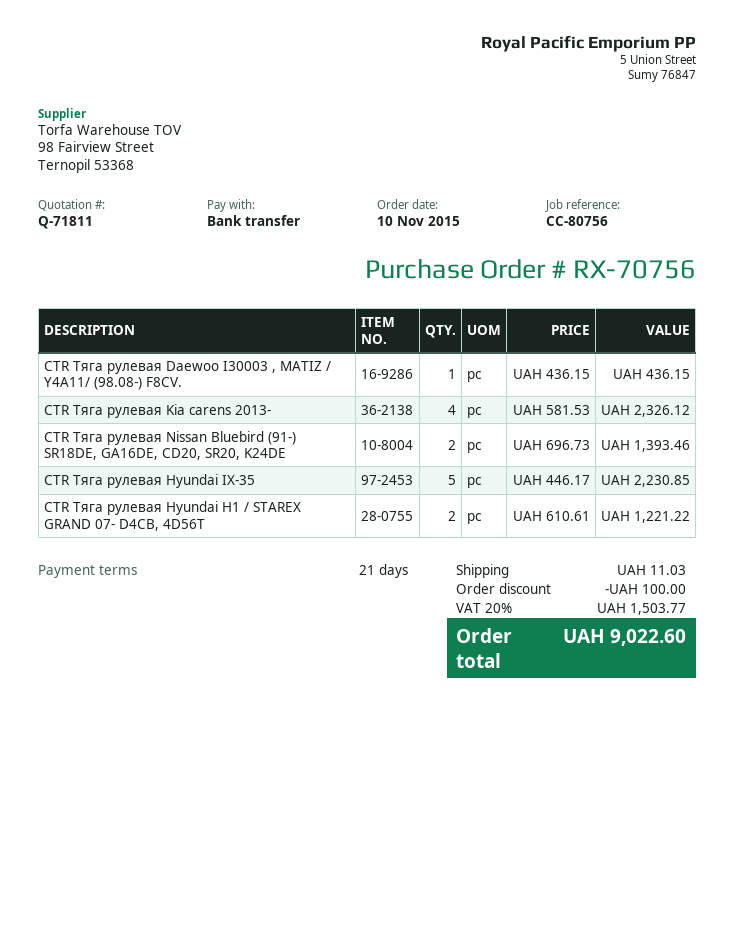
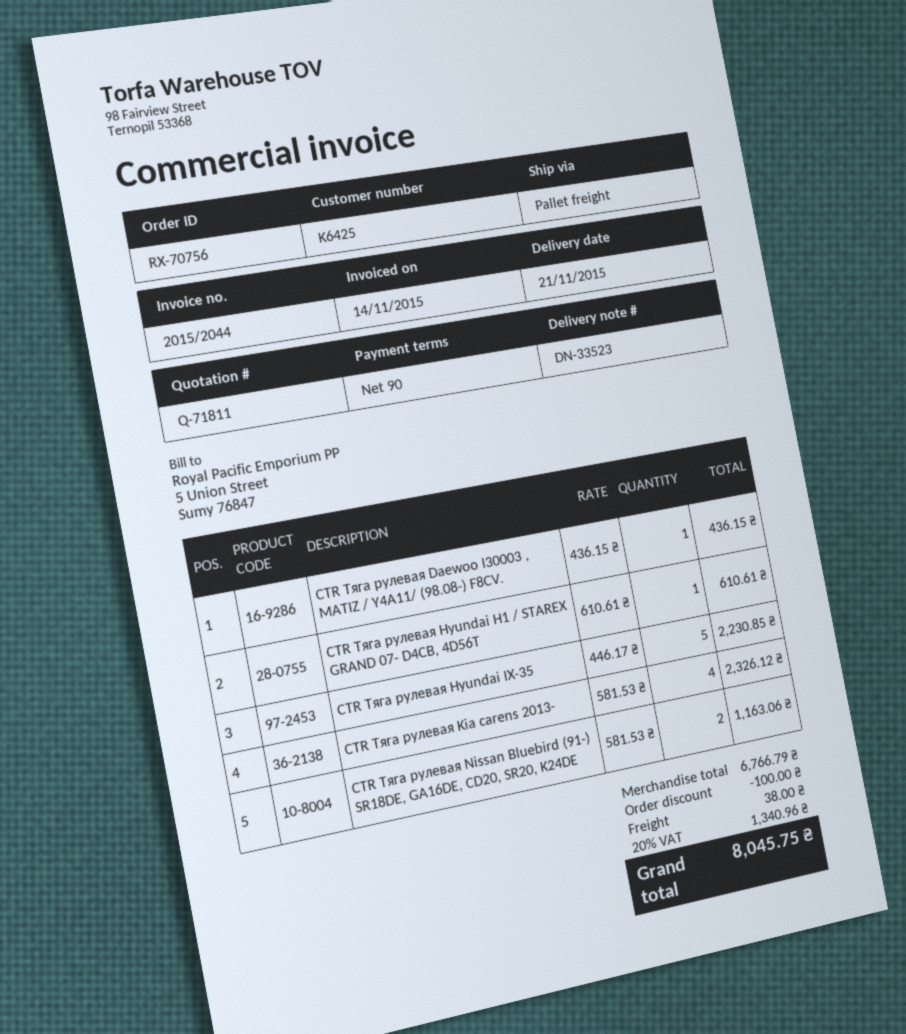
payment terms: 21 days -> 90 days
CTR Тяга рулевая Nissan Bluebird (91-) SR18DE, GA16DE, CD20, SR20, K24DE: 2 x 696.73 = 1393.46 -> 2 x 581.53 = 1163.06
CTR Тяга рулевая Hyundai H1 / STAREX GRAND 07- D4CB, 4D56T: 2 x 610.61 = 1221.22 -> 1 x 610.61 = 610.61
shipping: 11.03 -> 38.00
tax: 20% = 1503.77 -> 20% = 1340.96
total: 9022.60 -> 8045.75

